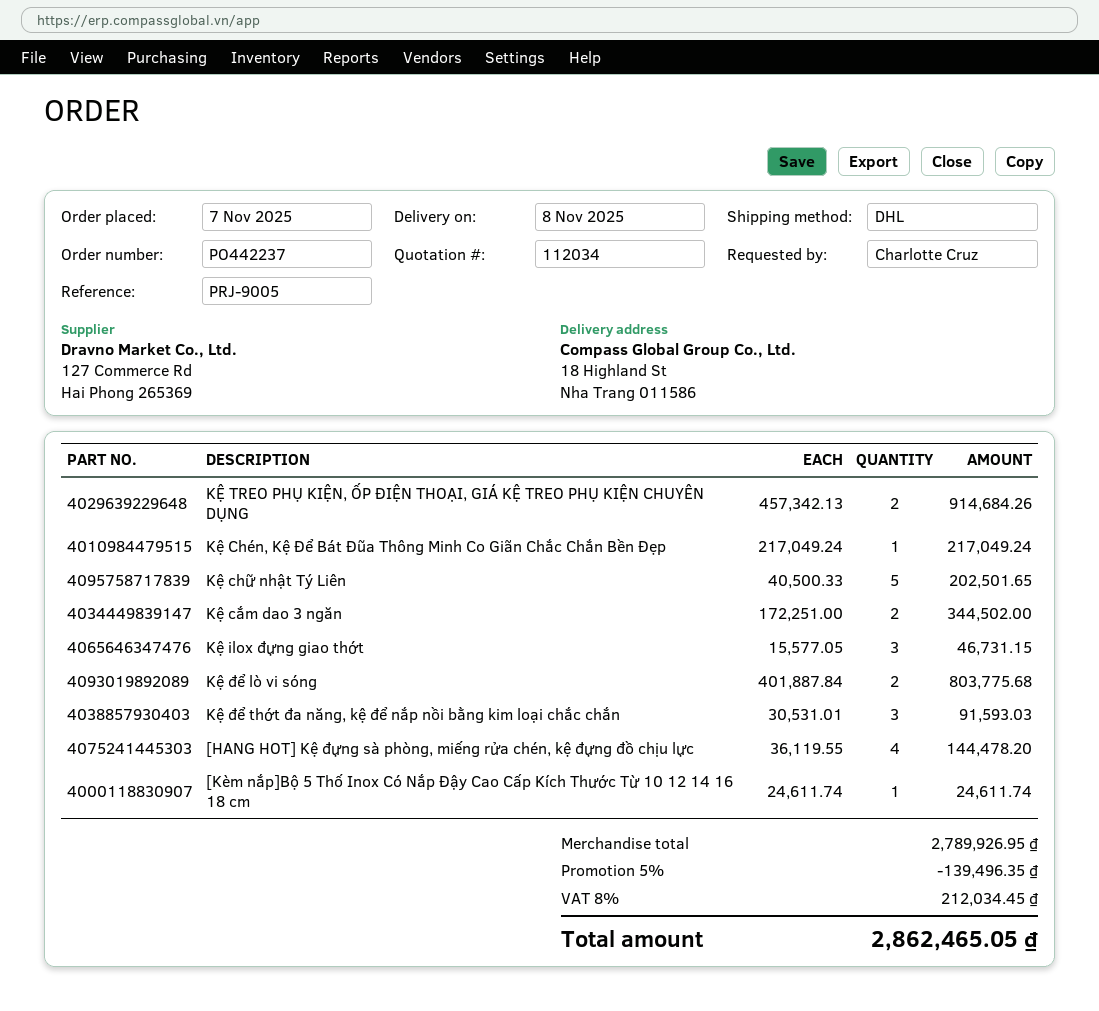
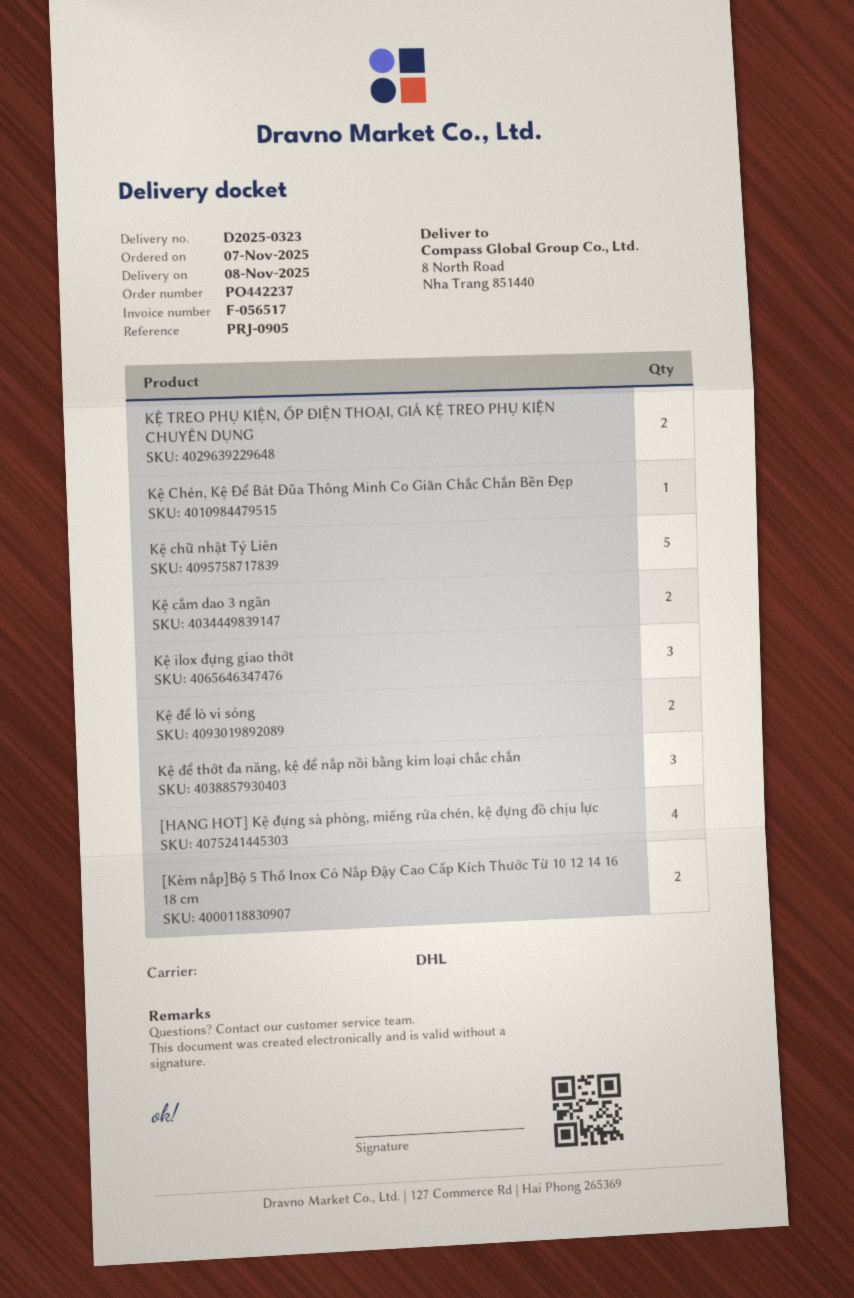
reference: PRJ-9005 -> PRJ-0905
ship to: 18 Highland St, Nha Trang 011586 -> 8 North Road, Nha Trang 851440
[Kèm nắp]Bộ 5 Thố Inox Có Nắp Đậy Cao Cấp Kích Thước Từ 10 12 14 16 18 cm: 1 -> 2

